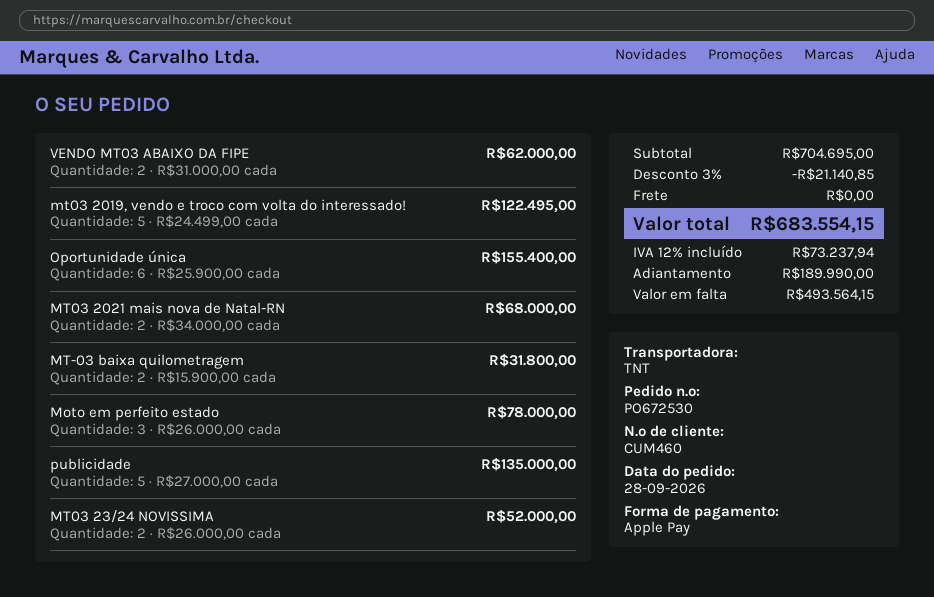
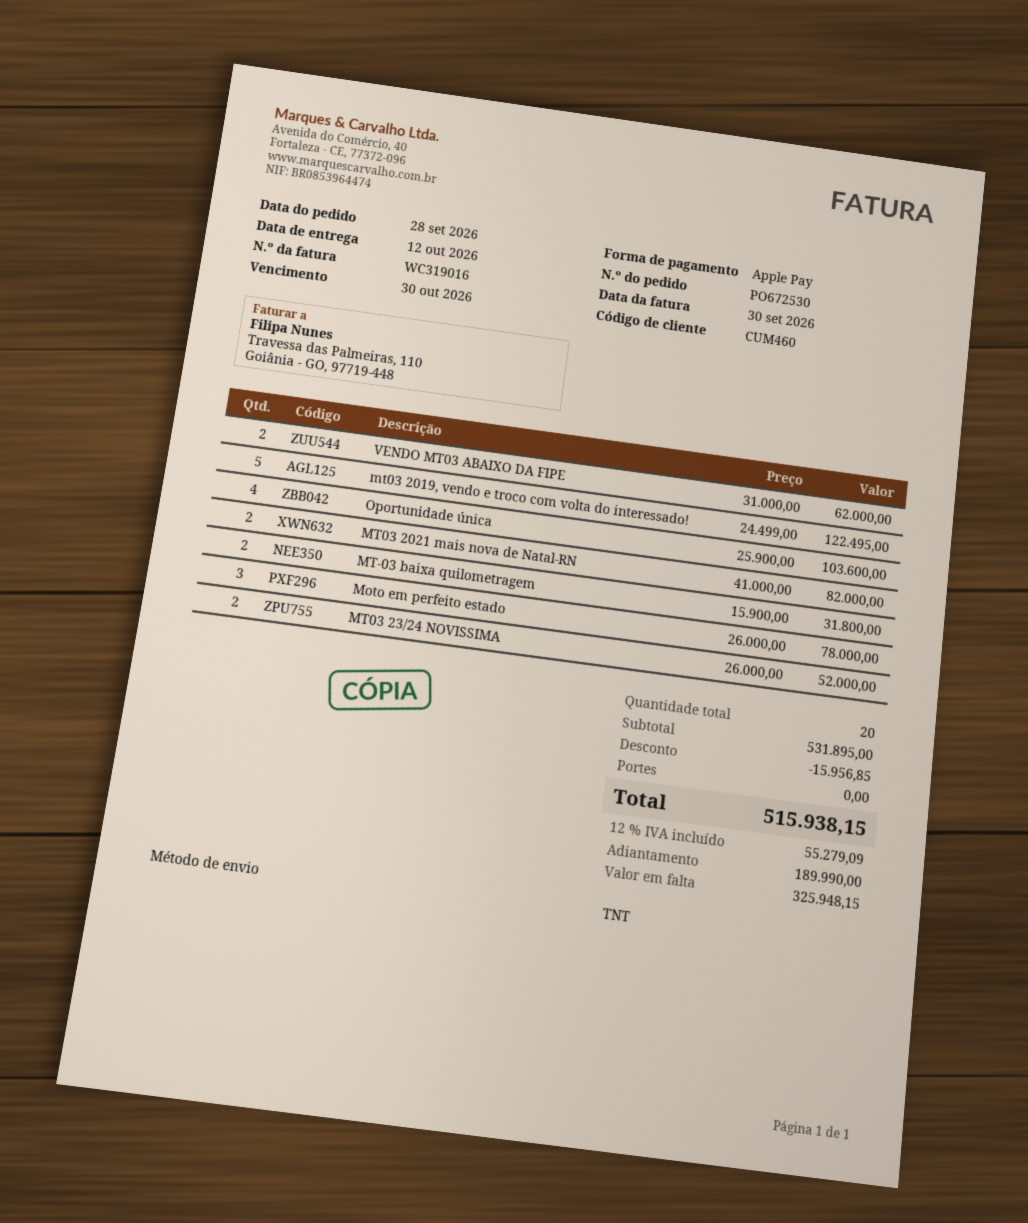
Oportunidade única: 6 x 25900.00 = 155400.00 -> 4 x 25900.00 = 103600.00
MT03 2021 mais nova de Natal-RN: 2 x 34000.00 = 68000.00 -> 2 x 41000.00 = 82000.00
publicidade: 5 x 27000.00 = 135000.00 -> none
subtotal: 704695.00 -> 531895.00
discount: 21140.85 -> 15956.85
tax: 12% = 73237.94 -> 12% = 55279.09
total: 683554.15 -> 515938.15
balance: 493564.15 -> 325948.15

